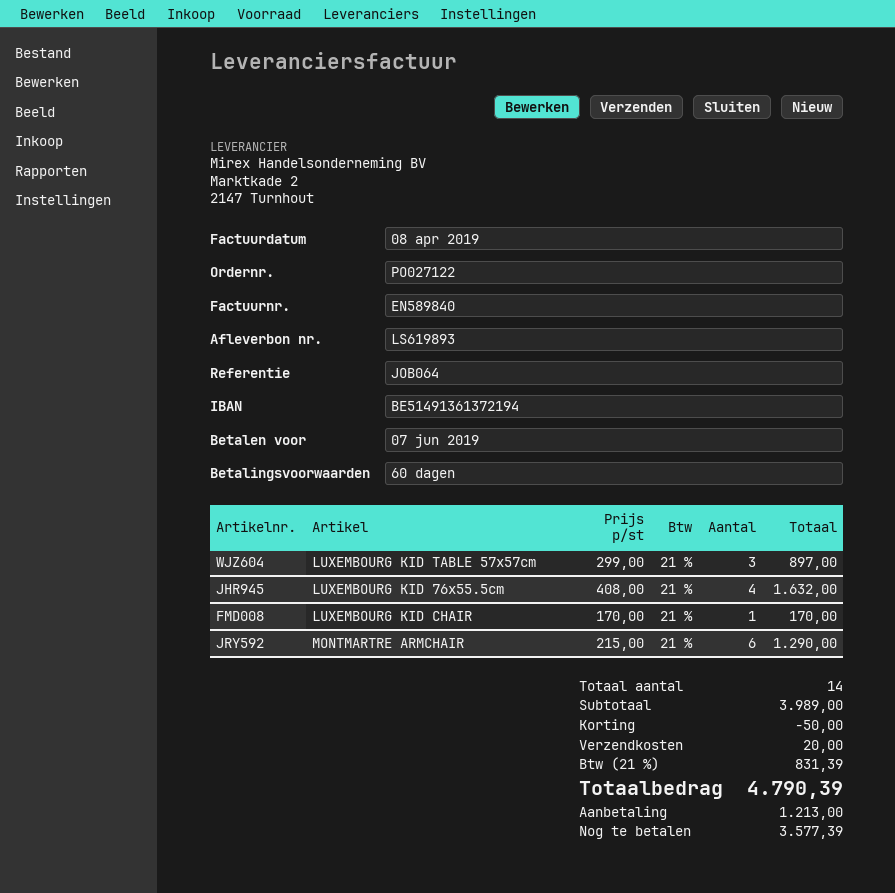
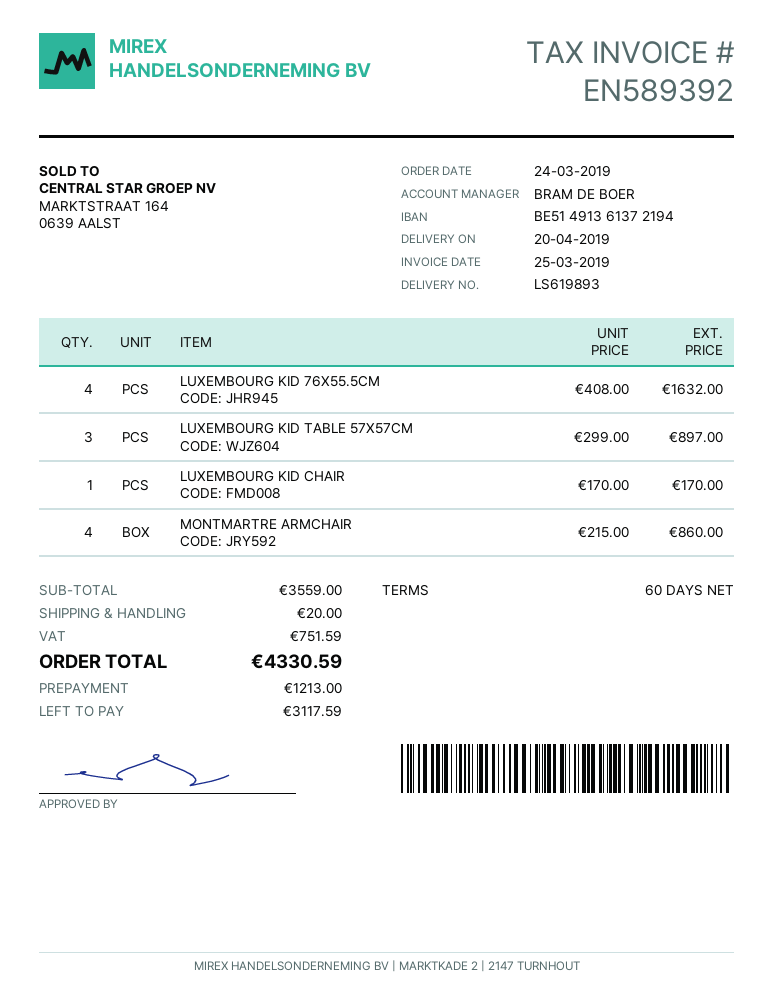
invoice number: EN589840 -> EN589392
invoice date: 2019-04-08 -> 2019-03-25
MONTMARTRE ARMCHAIR: 6 x 215.00 = 1290.00 -> 4 x 215.00 = 860.00
subtotal: 3989.00 -> 3559.00
discount: 50.00 -> none
tax: 831.39 -> 751.59
total: 4790.39 -> 4330.59
balance: 3577.39 -> 3117.59

